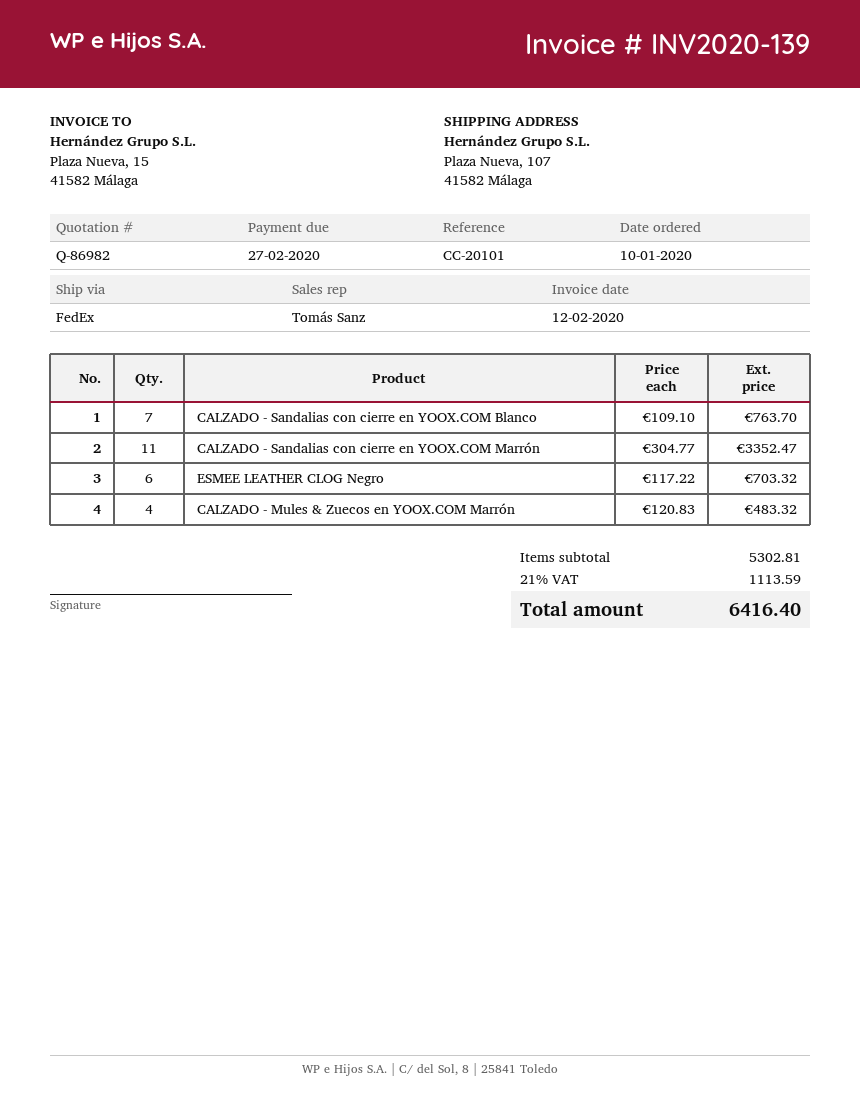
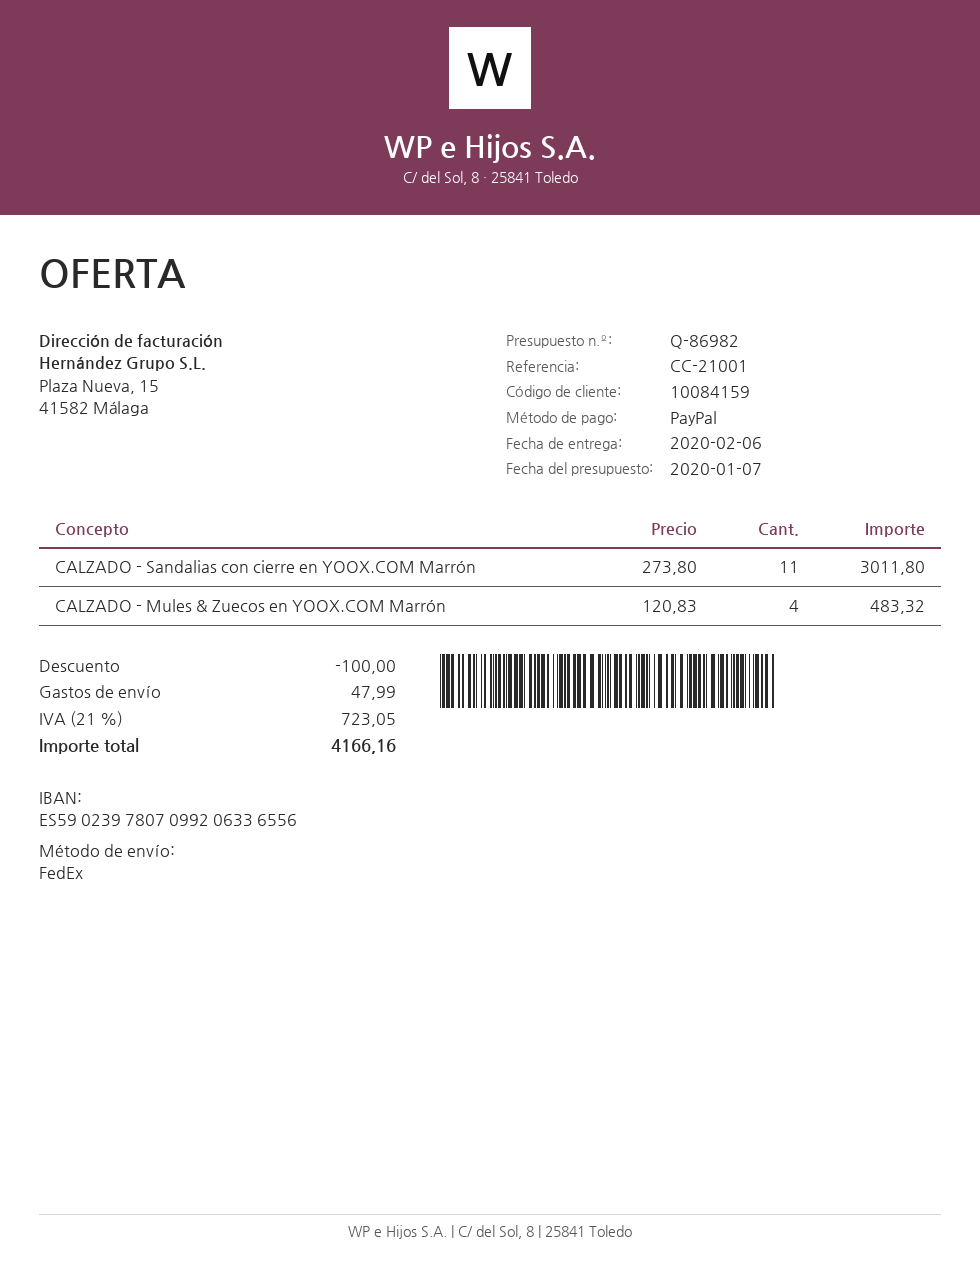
reference: CC-20101 -> CC-21001
CALZADO - Sandalias con cierre en YOOX.COM Blanco: 7 x 109.10 = 763.70 -> none
CALZADO - Sandalias con cierre en YOOX.COM Marrón: 11 x 304.77 = 3352.47 -> 11 x 273.80 = 3011.80
ESMEE LEATHER CLOG Negro: 6 x 117.22 = 703.32 -> none
discount: none -> 100.00
shipping: none -> 47.99
tax: 21% = 1113.59 -> 21% = 723.05
total: 6416.40 -> 4166.16

